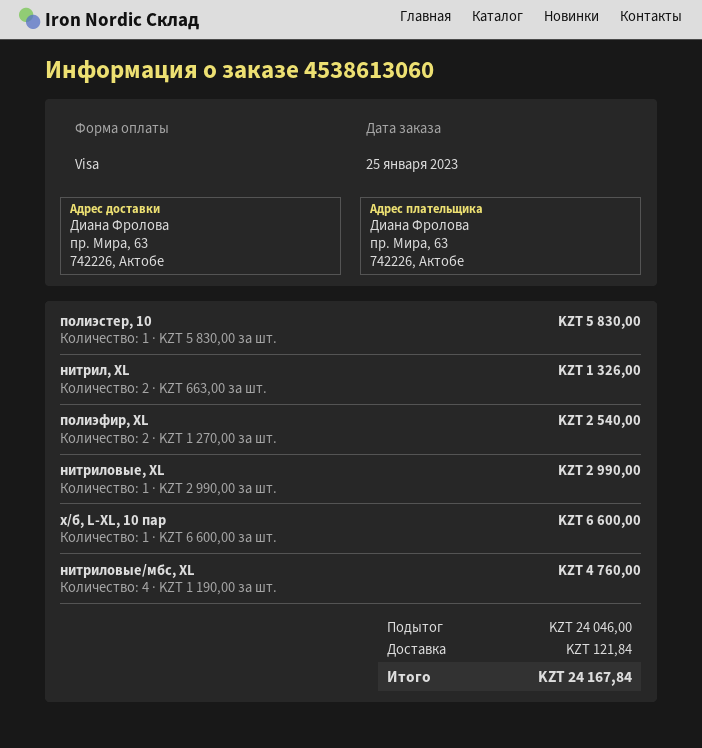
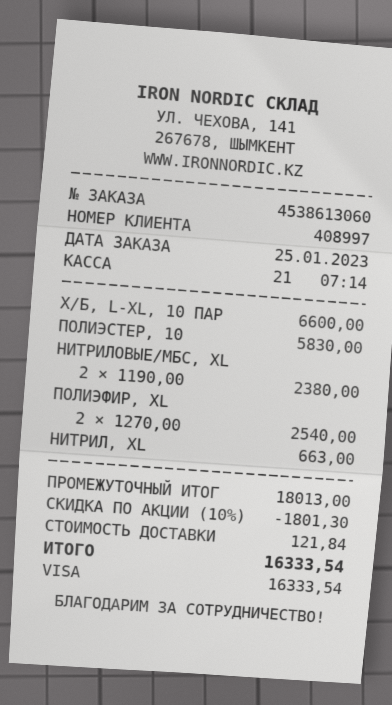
нитрил, XL: 2 x 663.00 = 1326.00 -> 1 x 663.00 = 663.00
нитриловые, XL: 1 x 2990.00 = 2990.00 -> none
нитриловые/мбс, XL: 4 x 1190.00 = 4760.00 -> 2 x 1190.00 = 2380.00
subtotal: 24046.00 -> 18013.00
discount: none -> 10% = 1801.30
total: 24167.84 -> 16333.54

